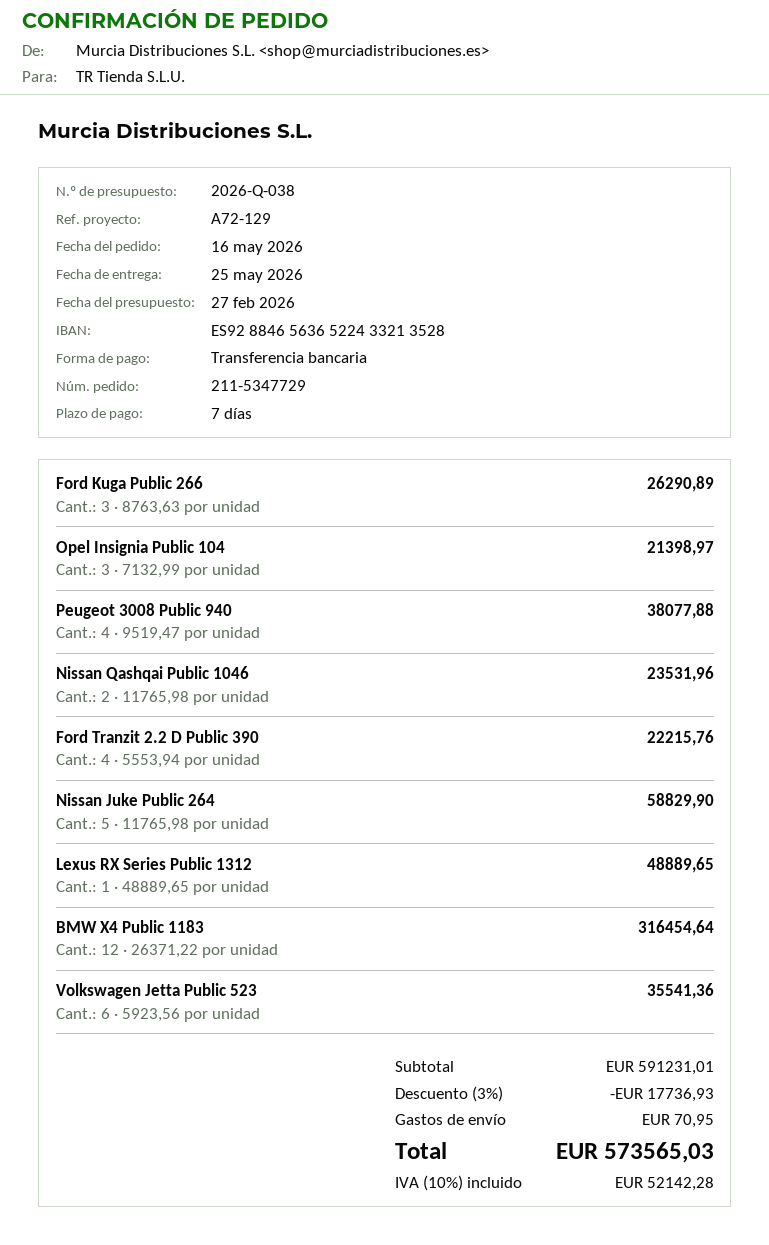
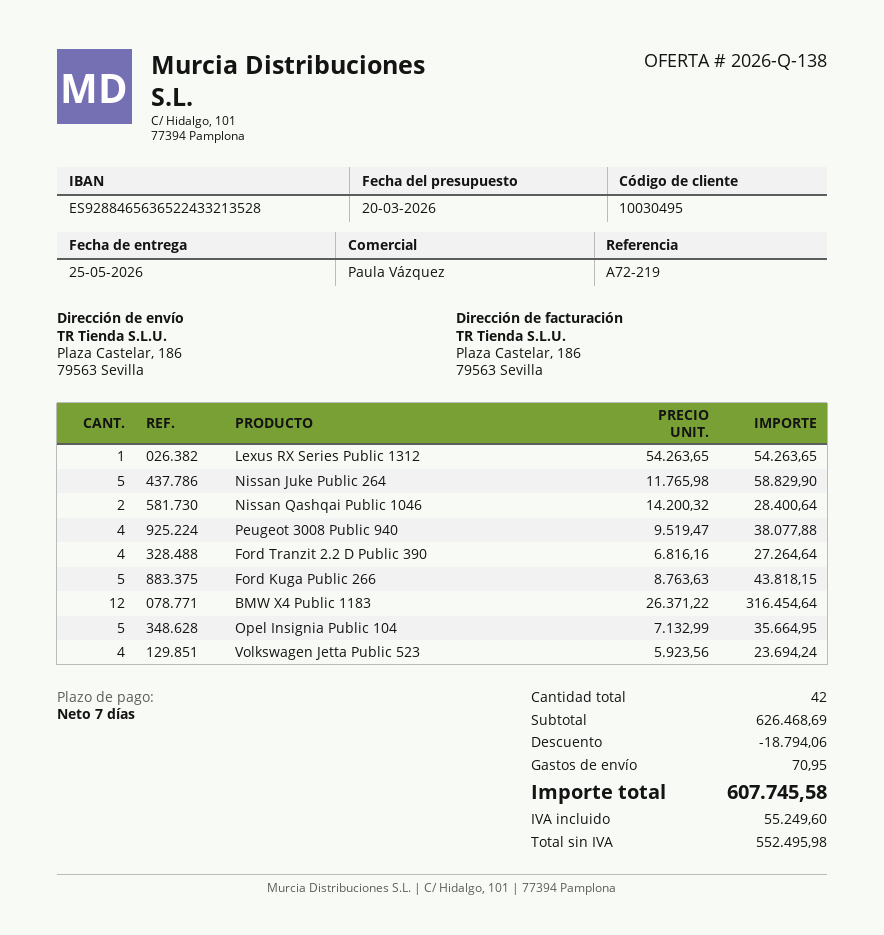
quote number: 2026-Q-038 -> 2026-Q-138
quote date: 2026-02-27 -> 2026-03-20
reference: A72-129 -> A72-219
Ford Kuga Public 266: 3 x 8763.63 = 26290.89 -> 5 x 8763.63 = 43818.15
Opel Insignia Public 104: 3 x 7132.99 = 21398.97 -> 5 x 7132.99 = 35664.95
Nissan Qashqai Public 1046: 2 x 11765.98 = 23531.96 -> 2 x 14200.32 = 28400.64
Ford Tranzit 2.2 D Public 390: 4 x 5553.94 = 22215.76 -> 4 x 6816.16 = 27264.64
Lexus RX Series Public 1312: 1 x 48889.65 = 48889.65 -> 1 x 54263.65 = 54263.65
Volkswagen Jetta Public 523: 6 x 5923.56 = 35541.36 -> 4 x 5923.56 = 23694.24
subtotal: 591231.01 -> 626468.69
discount: 17736.93 -> 18794.06
tax: 52142.28 -> 55249.60
total: 573565.03 -> 607745.58

